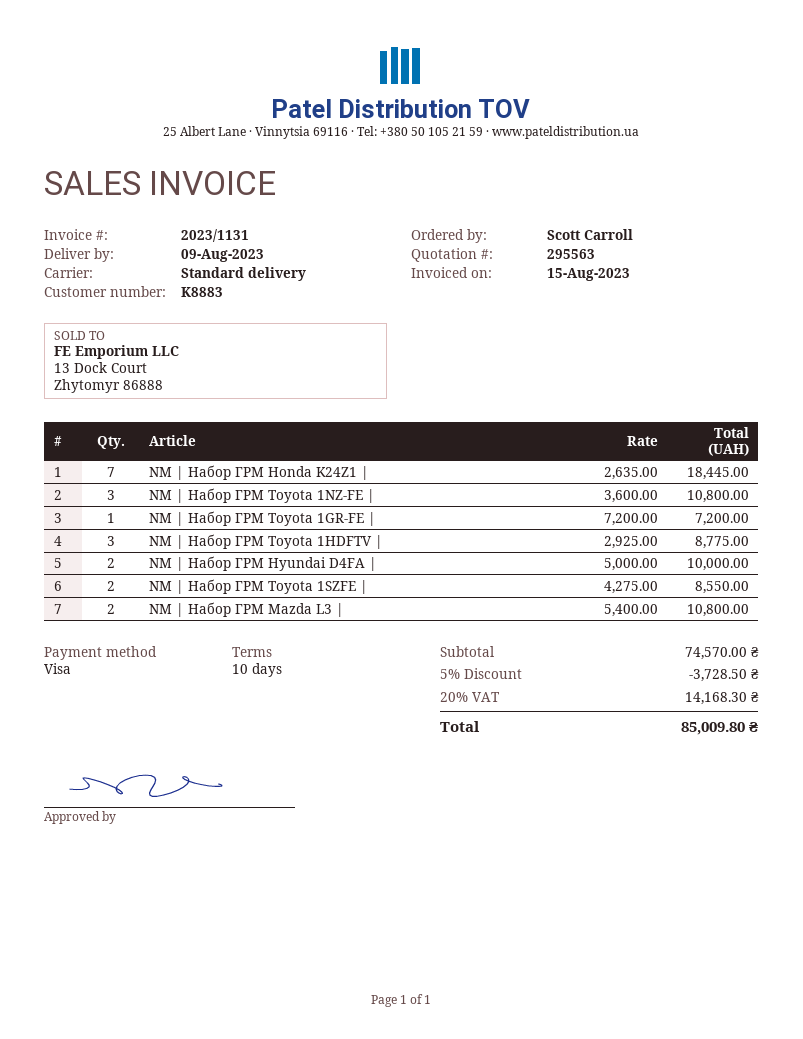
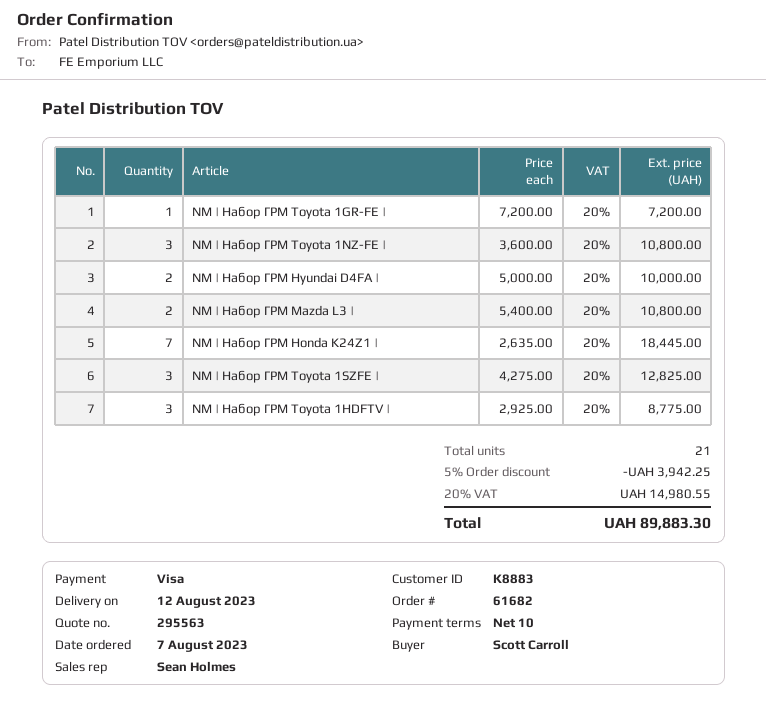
delivery date: 2023-08-09 -> 2023-08-12
NM | Набор ГРМ Toyota 1SZFE |: 2 x 4275.00 = 8550.00 -> 3 x 4275.00 = 12825.00
discount: 5% = 3728.50 -> 5% = 3942.25
tax: 20% = 14168.30 -> 20% = 14980.55
total: 85009.80 -> 89883.30

